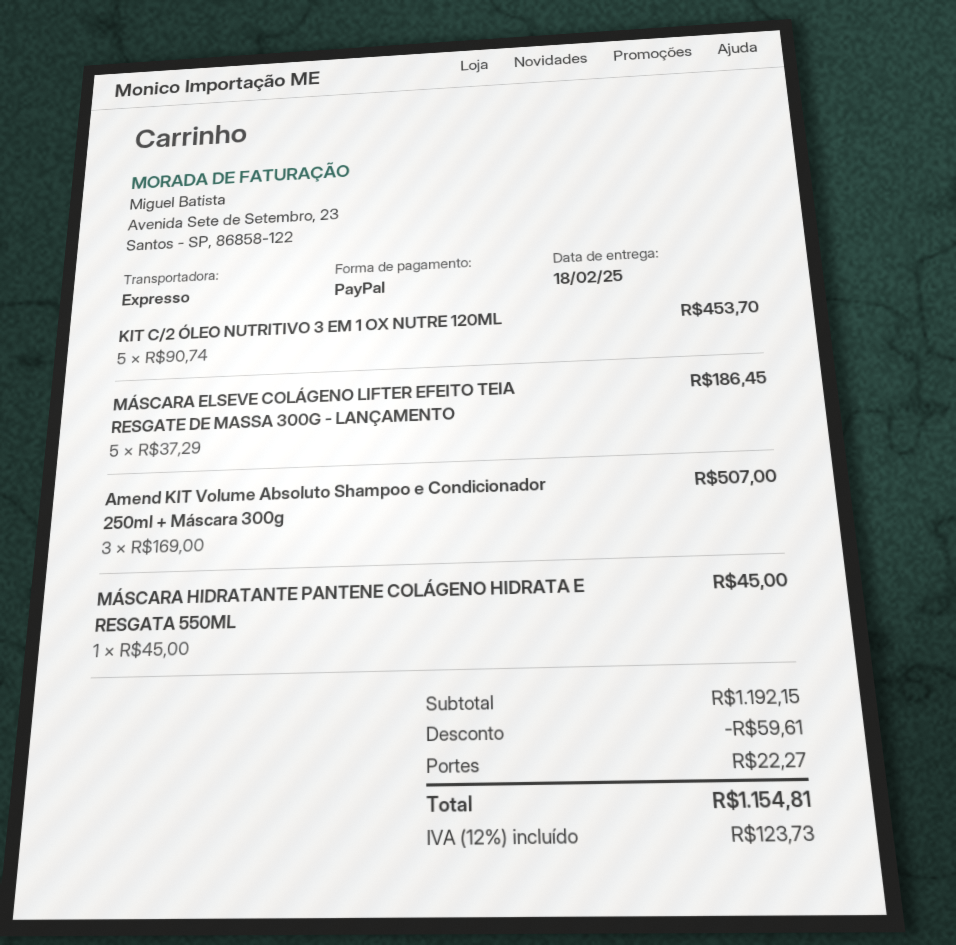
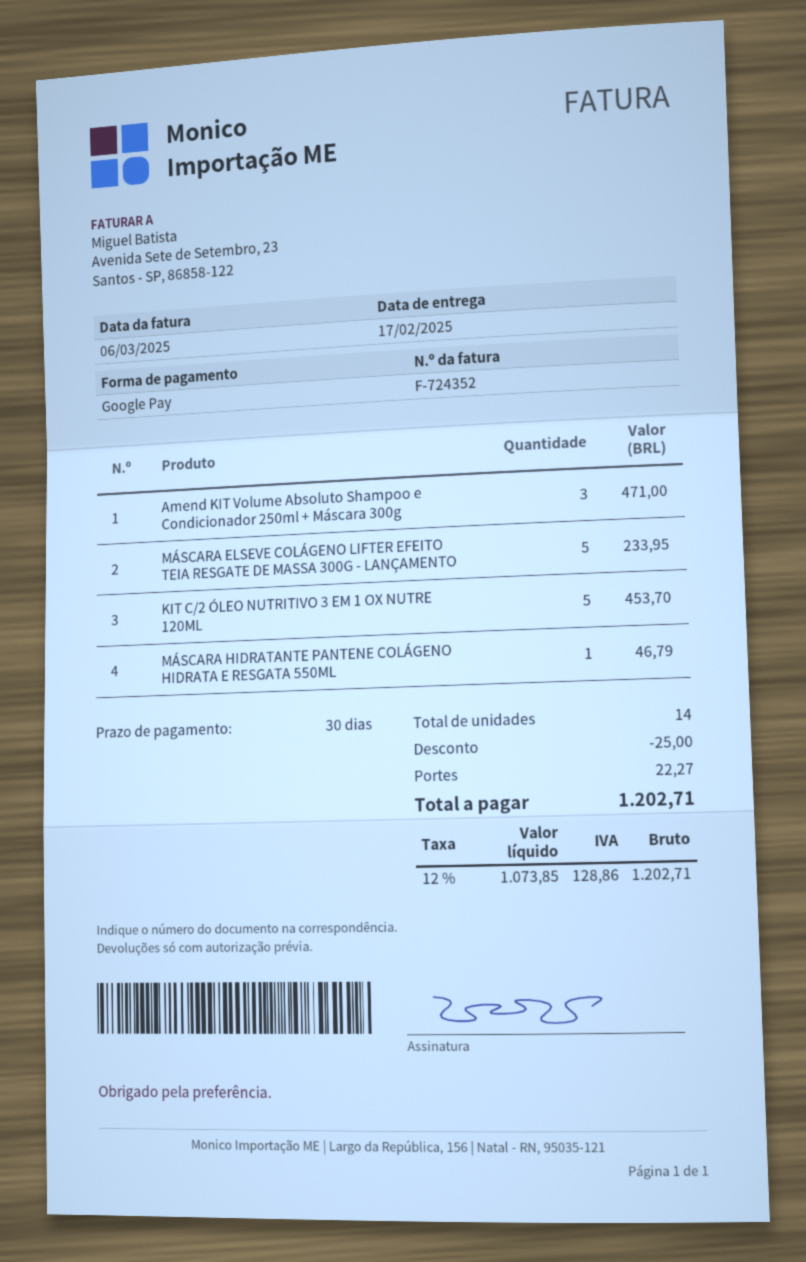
delivery date: 2025-02-18 -> 2025-02-17
payment method: PayPal -> Google Pay
MÁSCARA ELSEVE COLÁGENO LIFTER EFEITO TEIA RESGATE DE MASSA 300G - LANÇAMENTO: 5 for 186.45 -> 5 for 233.95
Amend KIT Volume Absoluto Shampoo e Condicionador 250ml + Máscara 300g: 3 for 507.00 -> 3 for 471.00
MÁSCARA HIDRATANTE PANTENE COLÁGENO HIDRATA E RESGATA 550ML: 1 for 45.00 -> 1 for 46.79
discount: 59.61 -> 25.00
tax: 12% = 123.73 -> 12% = 128.86
total: 1154.81 -> 1202.71

